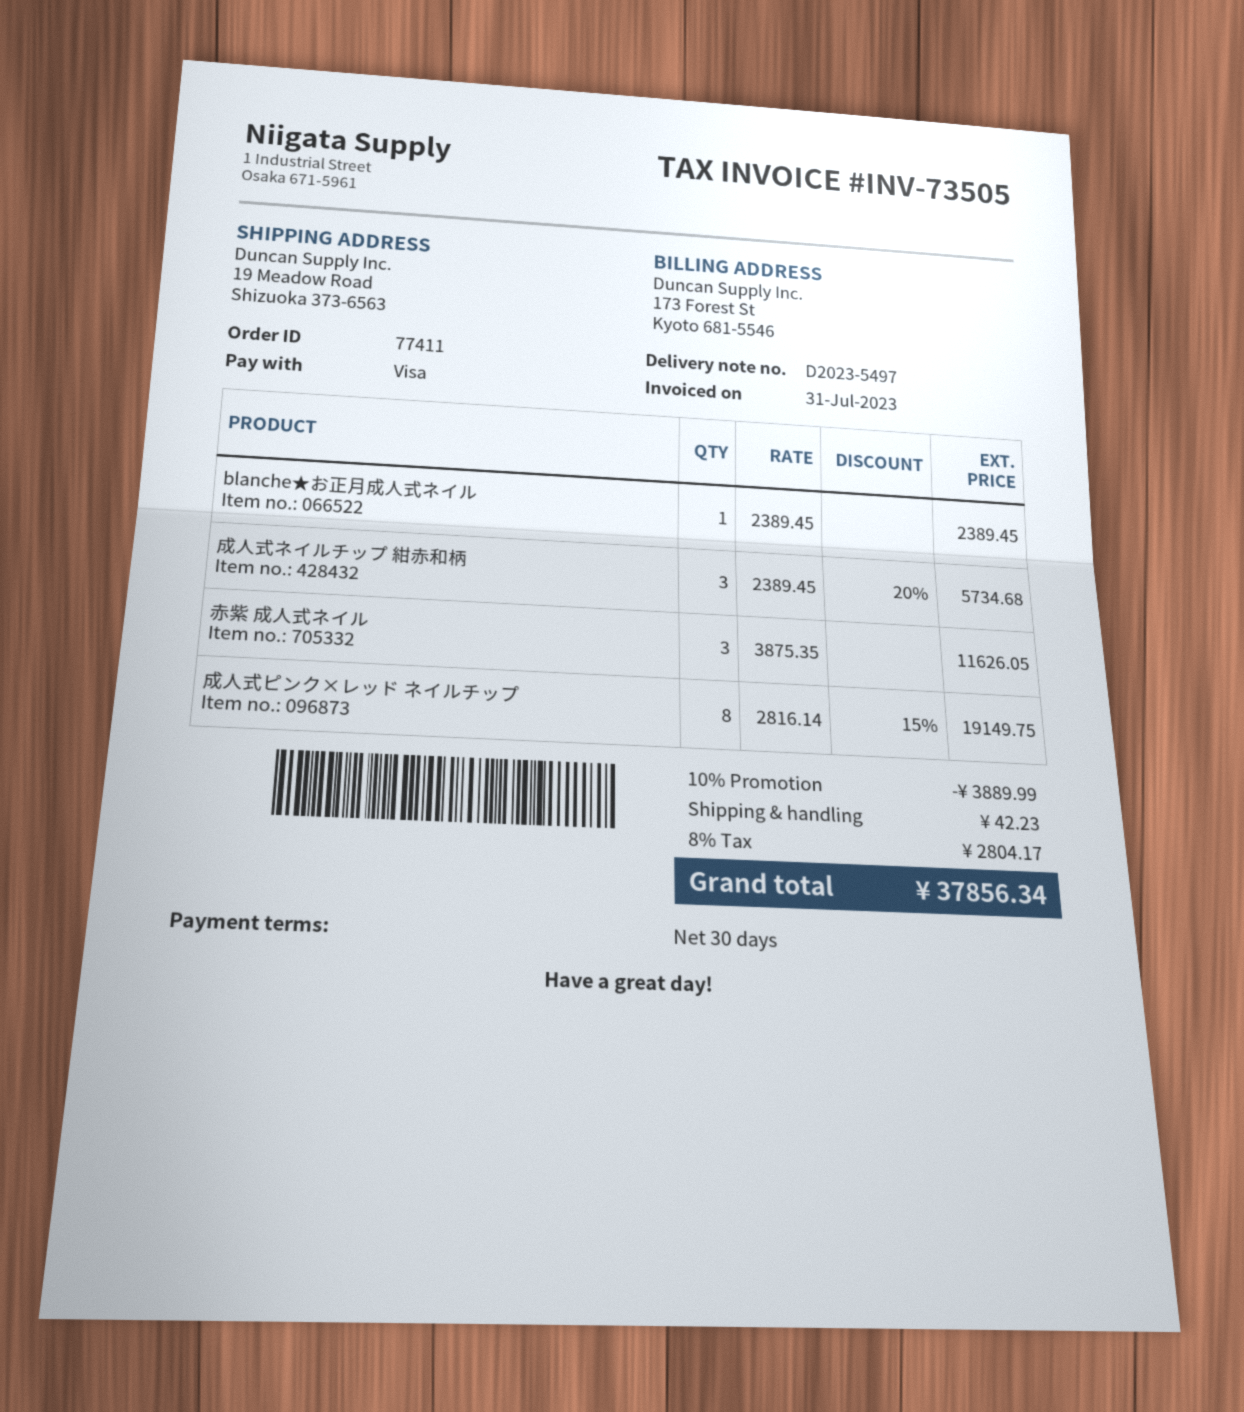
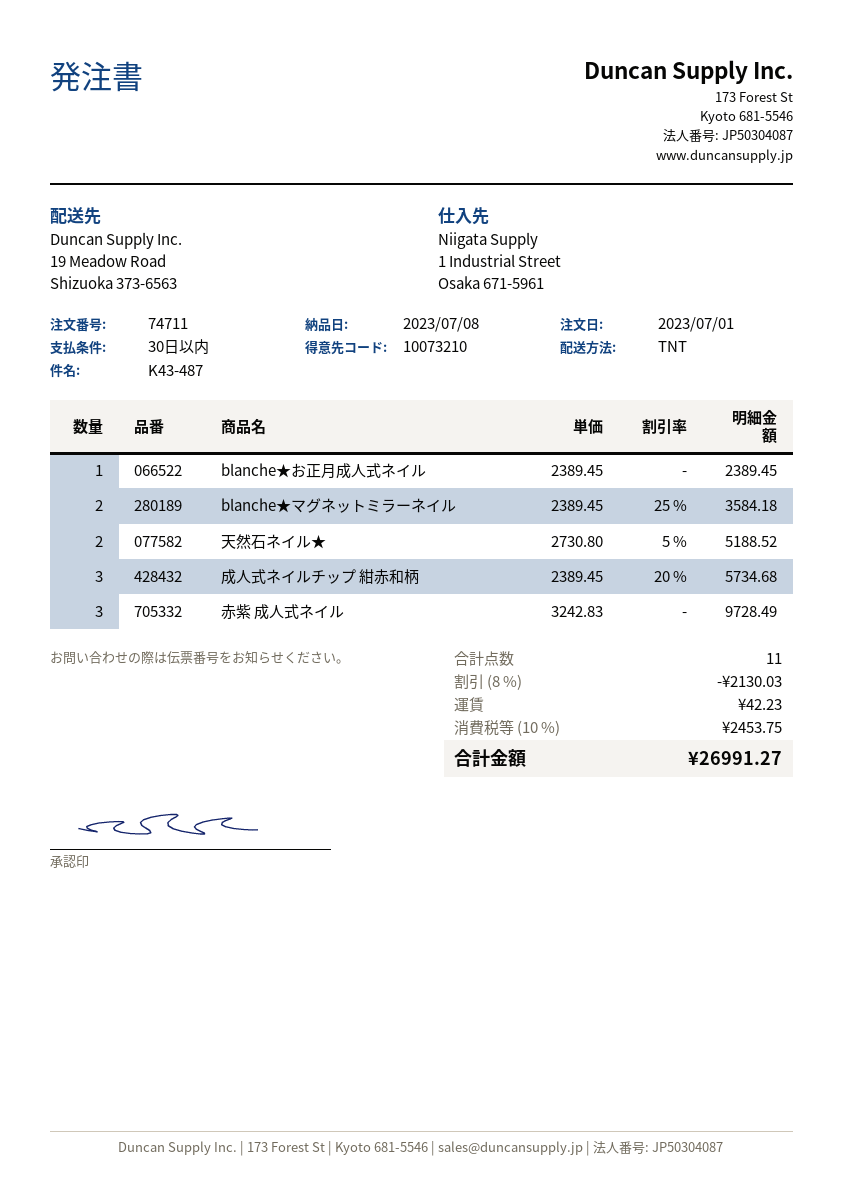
order number: 77411 -> 74711
赤紫 成人式ネイル: 3 x 3875.35 = 11626.05 -> 3 x 3242.83 = 9728.49
成人式ピンク×レッド ネイルチップ: 8 x 2816.14 - 15% = 19149.75 -> none
blanche★マグネットミラーネイル: none -> 2 x 2389.45 - 25% = 3584.18
天然石ネイル★: none -> 2 x 2730.80 - 5% = 5188.52
discount: 10% = 3889.99 -> 8% = 2130.03
tax: 8% = 2804.17 -> 10% = 2453.75
total: 37856.34 -> 26991.27

